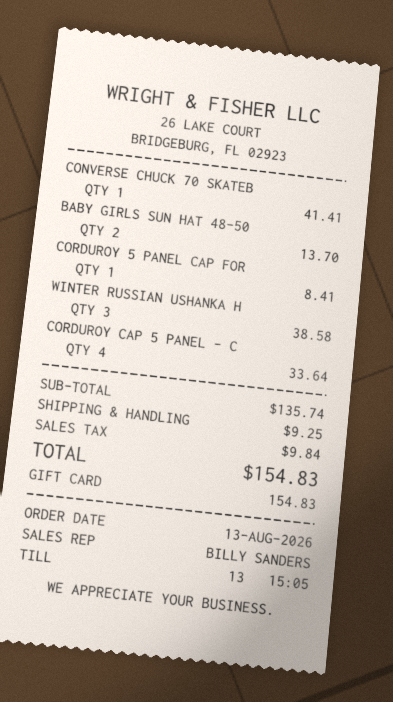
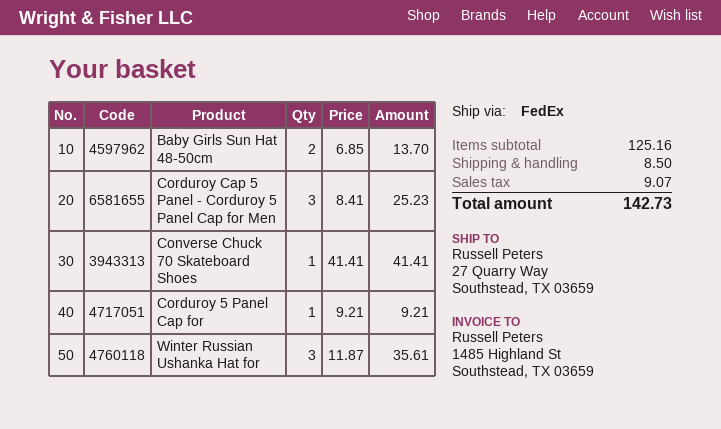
CORDUROY 5 PANEL CAP FOR: 1 for 8.41 -> 1 for 9.21
WINTER RUSSIAN USHANKA H: 3 for 38.58 -> 3 for 35.61
CORDUROY CAP 5 PANEL - C: 4 for 33.64 -> 3 for 25.23
subtotal: 135.74 -> 125.16
shipping: 9.25 -> 8.50
tax: 9.84 -> 9.07
total: 154.83 -> 142.73

